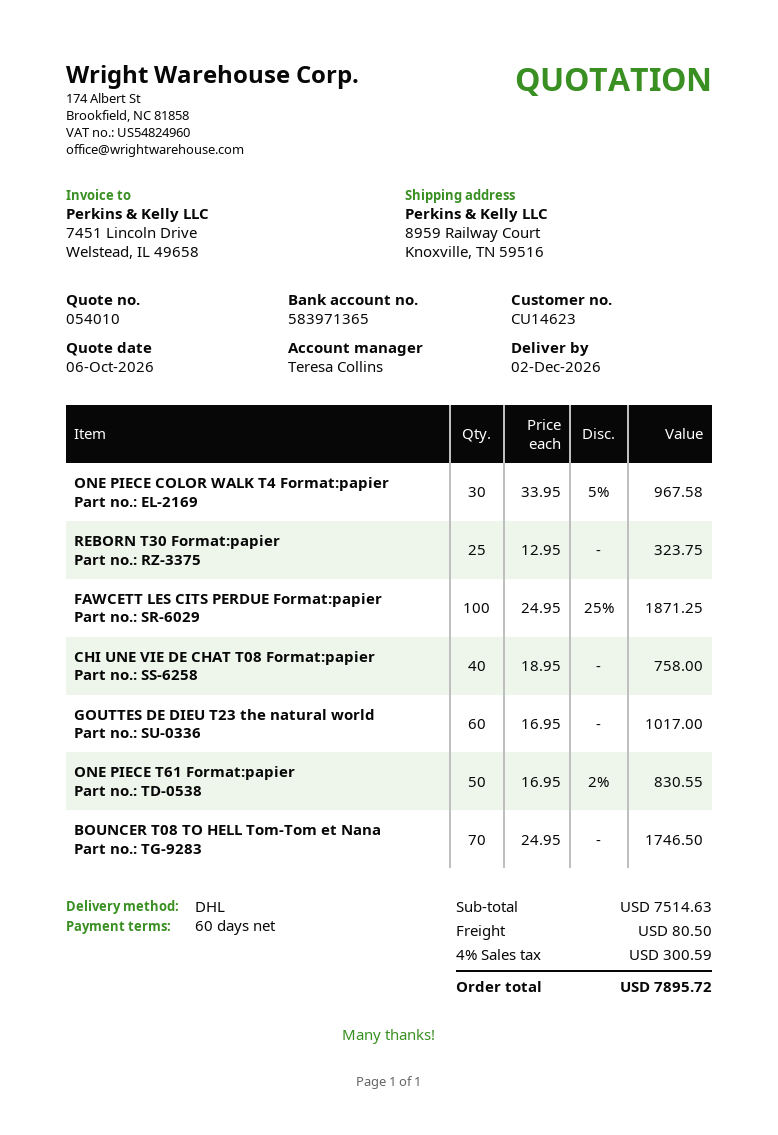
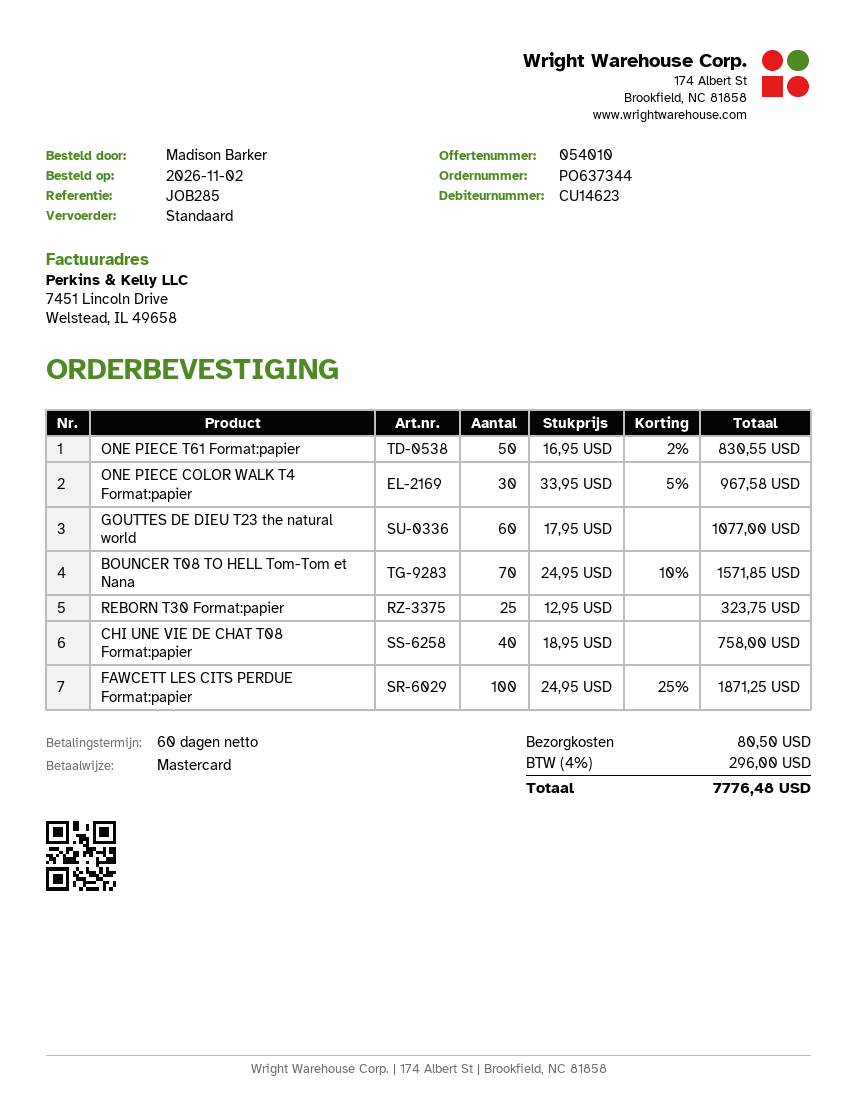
shipping method: DHL -> standard
GOUTTES DE DIEU T23 the natural world: 60 x 16.95 = 1017.00 -> 60 x 17.95 = 1077.00
BOUNCER T08 TO HELL Tom-Tom et Nana: 70 x 24.95 = 1746.50 -> 70 x 24.95 - 10% = 1571.85
tax: 4% = 300.59 -> 4% = 296.00
total: 7895.72 -> 7776.48

